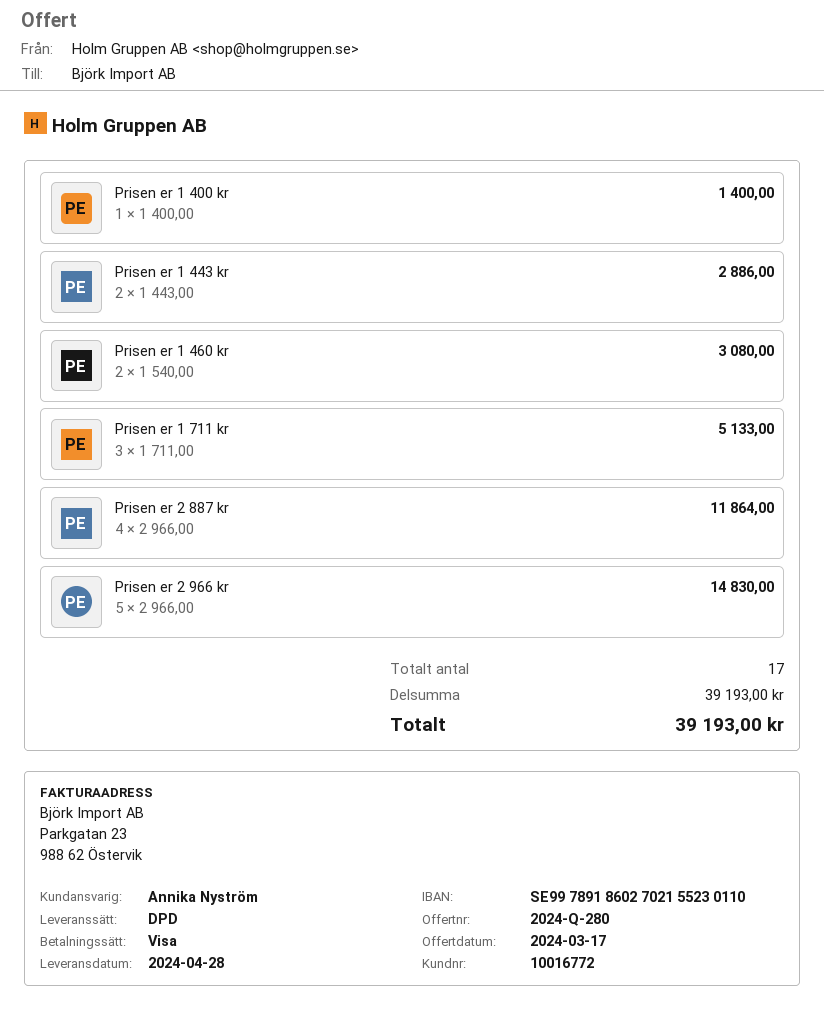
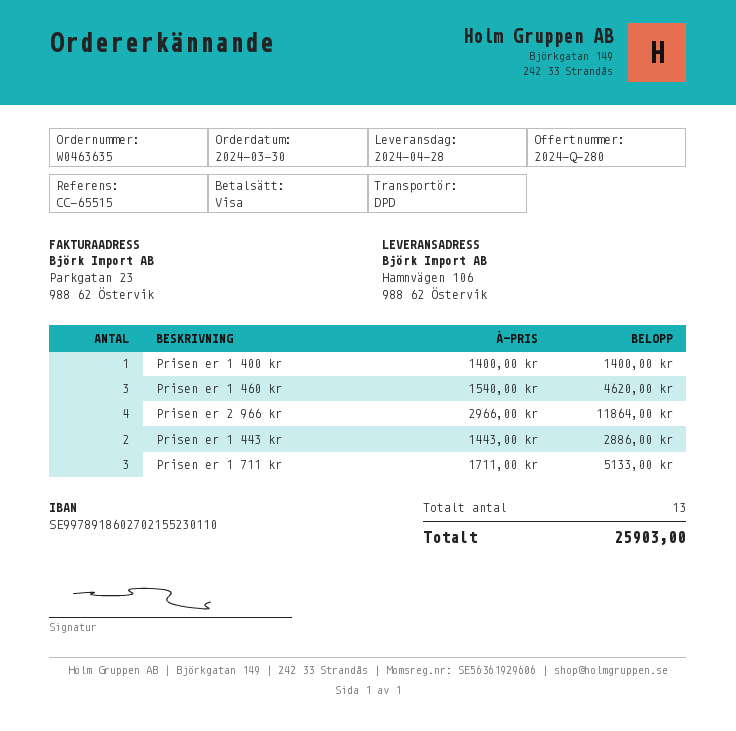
Prisen er 1 460 kr: 2 x 1540.00 = 3080.00 -> 3 x 1540.00 = 4620.00
Prisen er 2 887 kr: 4 x 2966.00 = 11864.00 -> none
Prisen er 2 966 kr: 5 x 2966.00 = 14830.00 -> 4 x 2966.00 = 11864.00
total quantity: 17 -> 13
total: 39193.00 -> 25903.00

